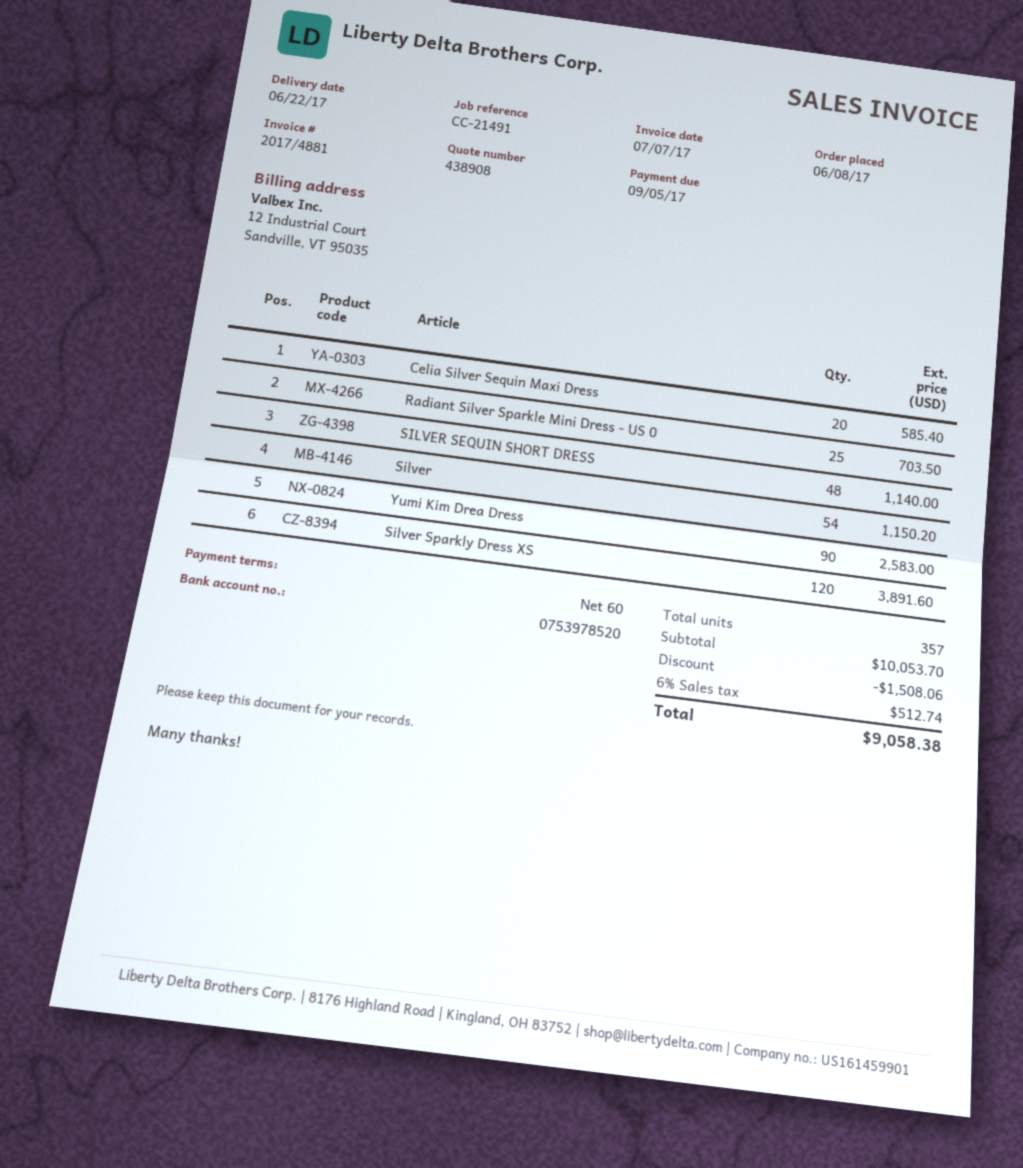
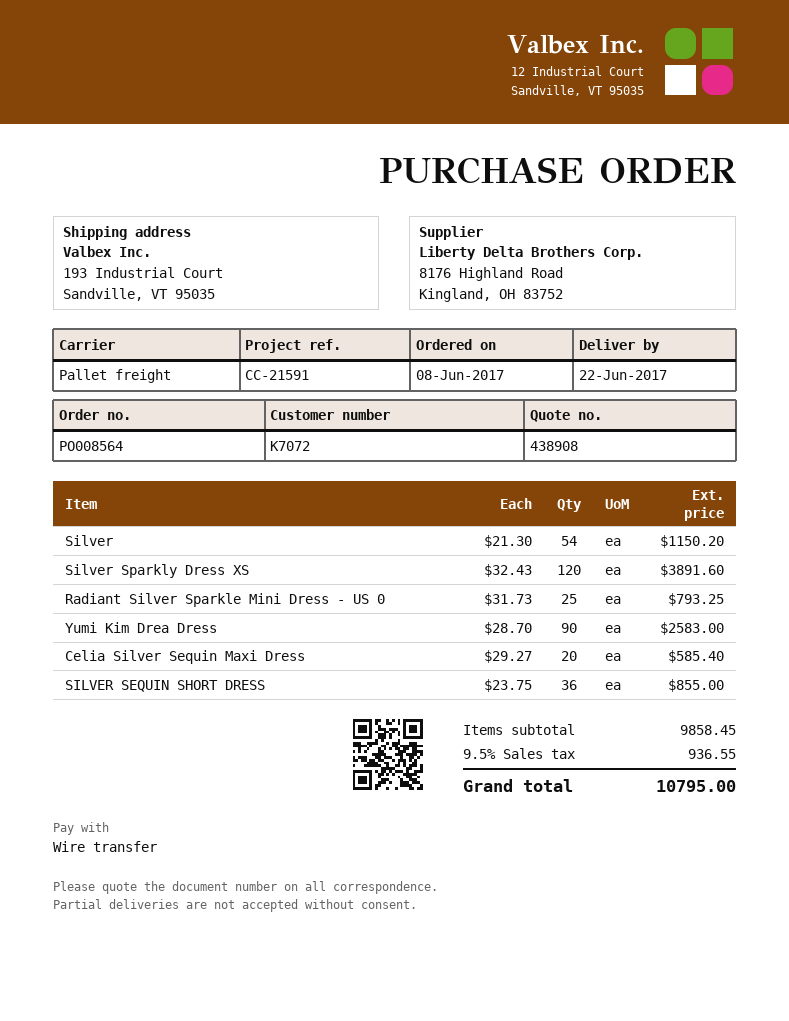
reference: CC-21491 -> CC-21591
Radiant Silver Sparkle Mini Dress - US 0: 25 for 703.50 -> 25 for 793.25
SILVER SEQUIN SHORT DRESS: 48 for 1140.00 -> 36 for 855.00
subtotal: 10053.70 -> 9858.45
discount: 1508.06 -> none
tax: 6% = 512.74 -> 9.5% = 936.55
total: 9058.38 -> 10795.00

